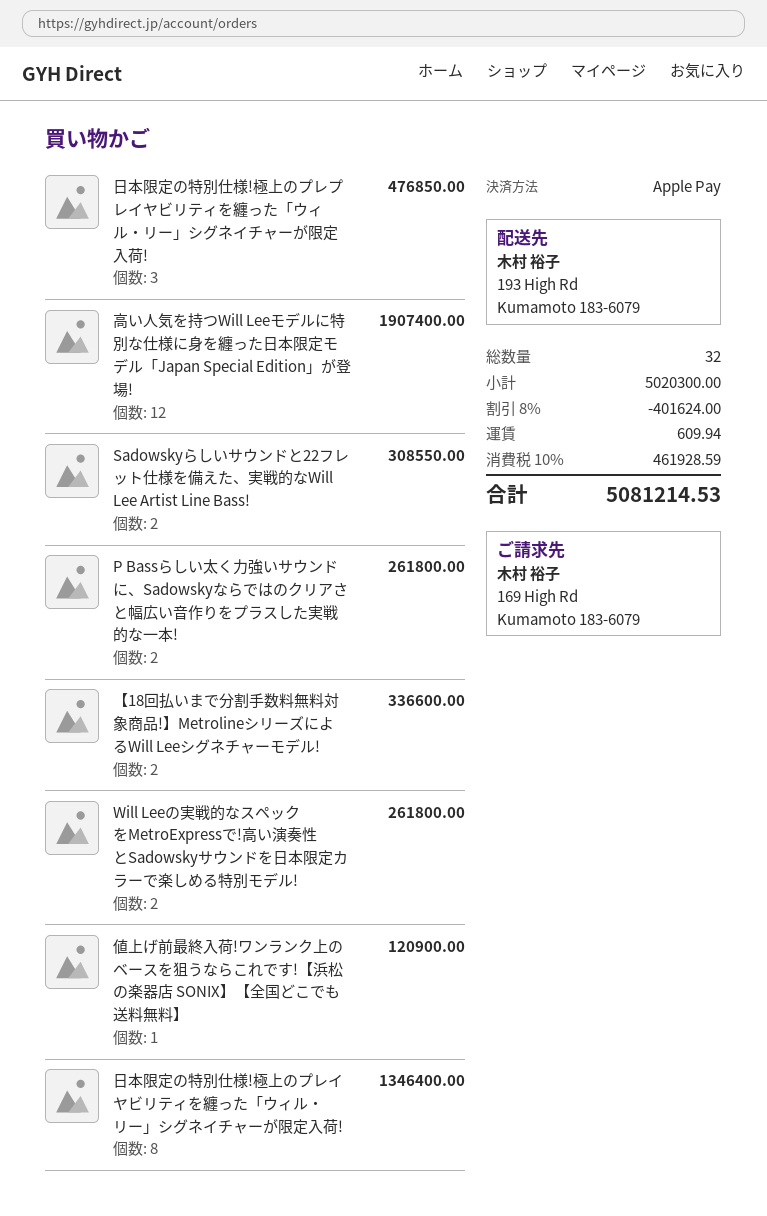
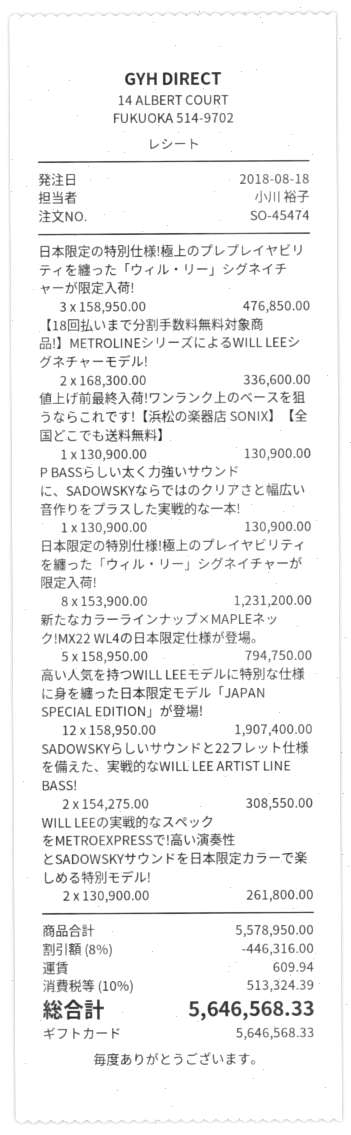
payment method: Apple Pay -> gift card
P Bassらしい太く力強いサウンドに、Sadowskyならではのクリアさと幅広い音作りをプラスした実戦的な一本!: 2 for 261800.00 -> 1 for 130900.00
値上げ前最終入荷!ワンランク上のベースを狙うならこれです!【浜松の楽器店 SONIX】【全国どこでも送料無料】: 1 for 120900.00 -> 1 for 130900.00
日本限定の特別仕様!極上のプレイヤビリティを纏った「ウィル・リー」シグネイチャーが限定入荷!: 8 for 1346400.00 -> 8 for 1231200.00
新たなカラーラインナップ×MAPLEネック!MX22 WL4の日本限定仕様が登場。: none -> 5 for 794750.00
subtotal: 5020300.00 -> 5578950.00
discount: 8% = 401624.00 -> 8% = 446316.00
tax: 10% = 461928.59 -> 10% = 513324.39
total: 5081214.53 -> 5646568.33

